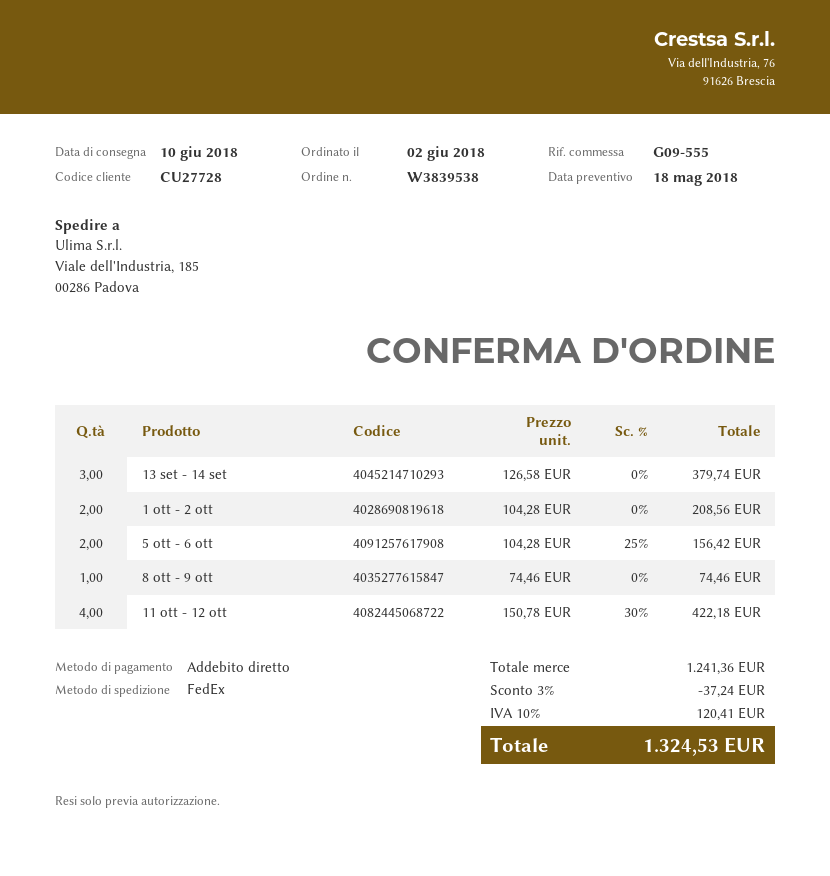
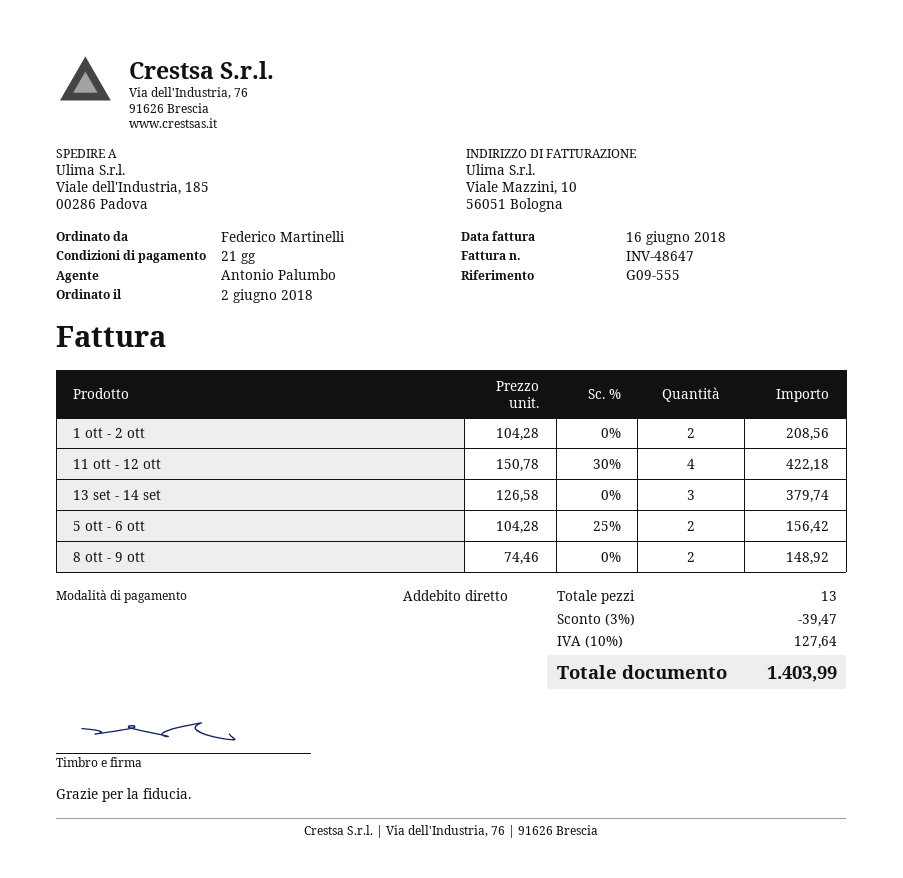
8 ott - 9 ott: 1 x 74.46 = 74.46 -> 2 x 74.46 = 148.92
discount: 3% = 37.24 -> 3% = 39.47
tax: 10% = 120.41 -> 10% = 127.64
total: 1324.53 -> 1403.99

